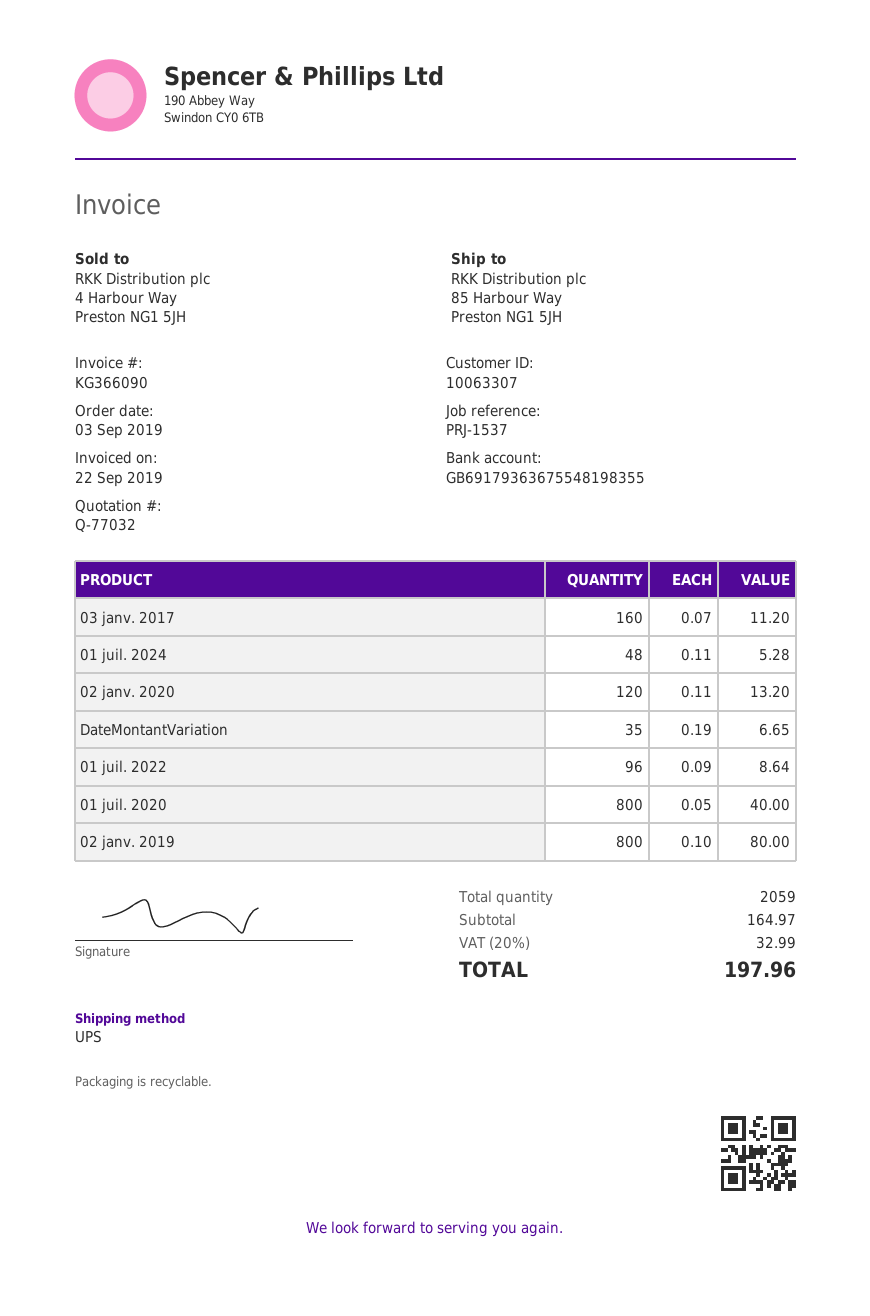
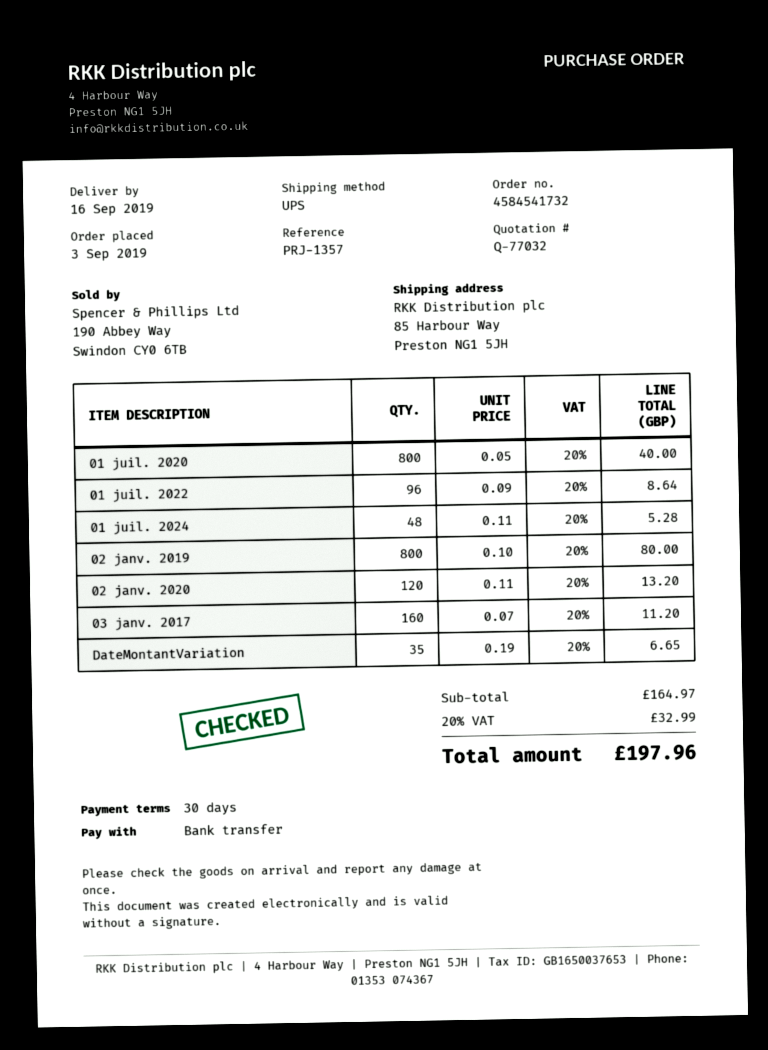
reference: PRJ-1537 -> PRJ-1357

